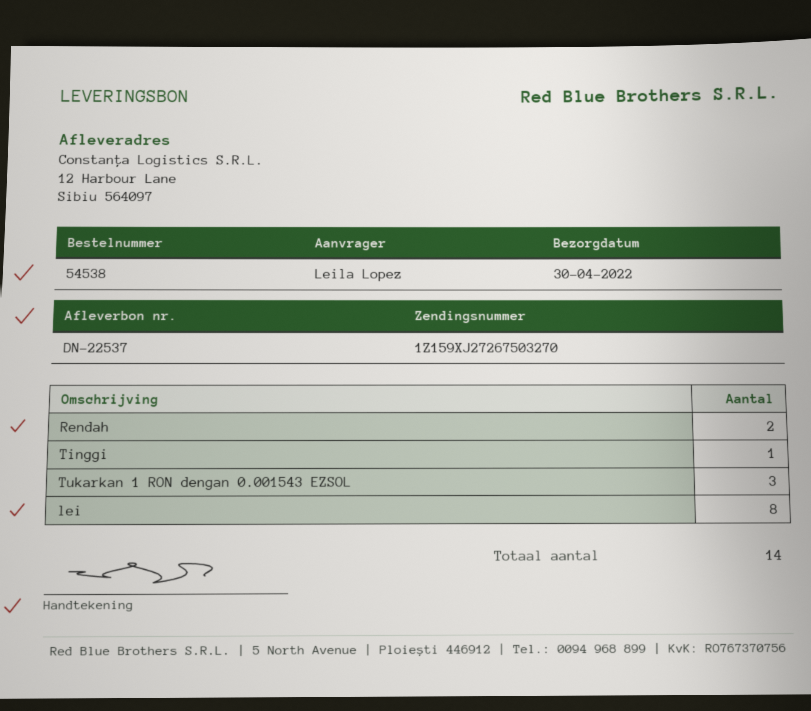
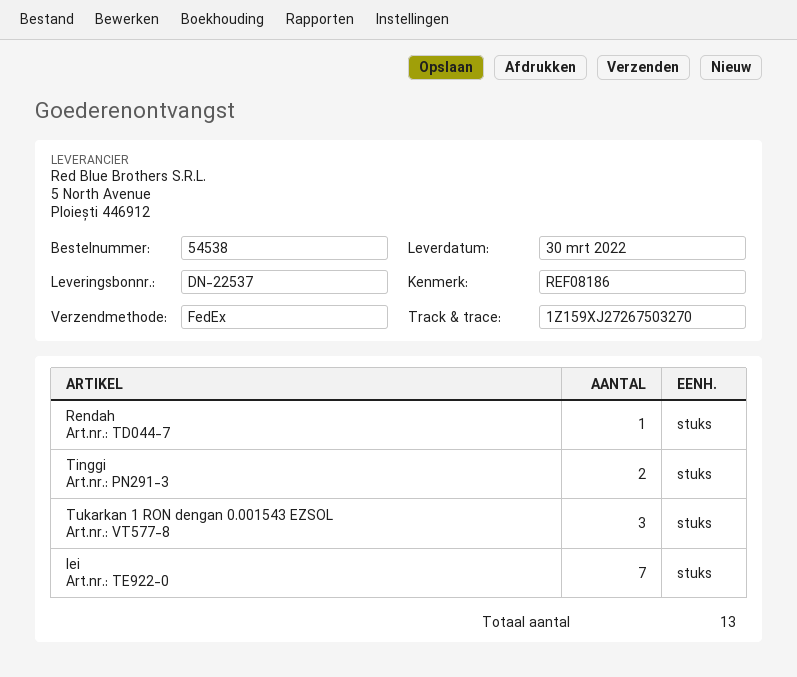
delivery date: 2022-04-30 -> 2022-03-30
Rendah: 2 -> 1
Tinggi: 1 -> 2
lei: 8 -> 7
total quantity: 14 -> 13

